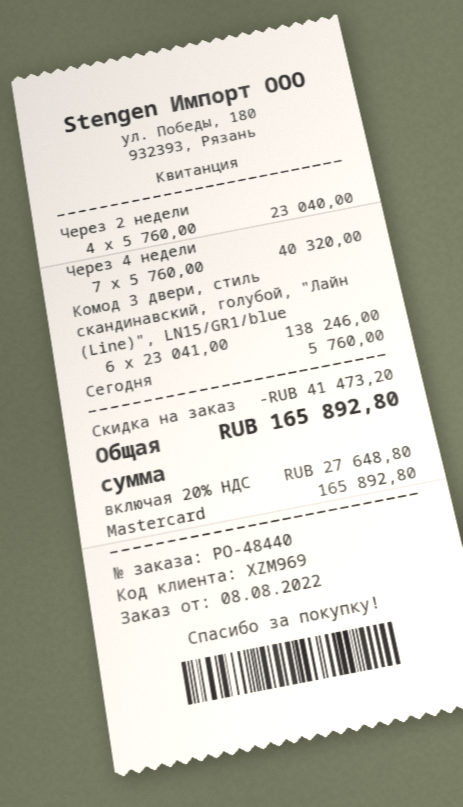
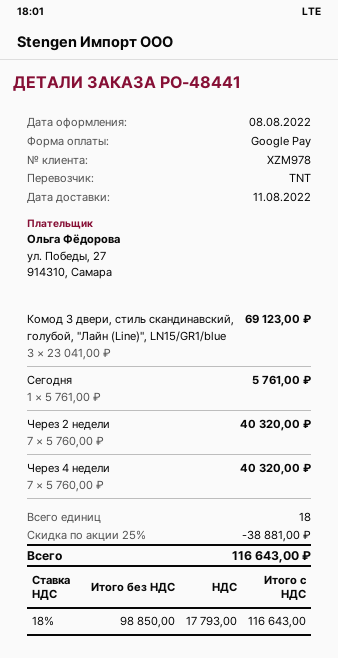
order number: PO-48440 -> PO-48441
customer number: XZM969 -> XZM978
payment method: Mastercard -> Google Pay
Через 2 недели: 4 x 5760.00 = 23040.00 -> 7 x 5760.00 = 40320.00
Комод 3 двери, стиль скандинавский, голубой, "Лайн (Line)", LN15/GR1/blue: 6 x 23041.00 = 138246.00 -> 3 x 23041.00 = 69123.00
Сегодня: 1 x 5760.00 = 5760.00 -> 1 x 5761.00 = 5761.00
discount: 41473.20 -> 38881.00
tax: 20% = 27648.80 -> 18% = 17793.00
total: 165892.80 -> 116643.00

